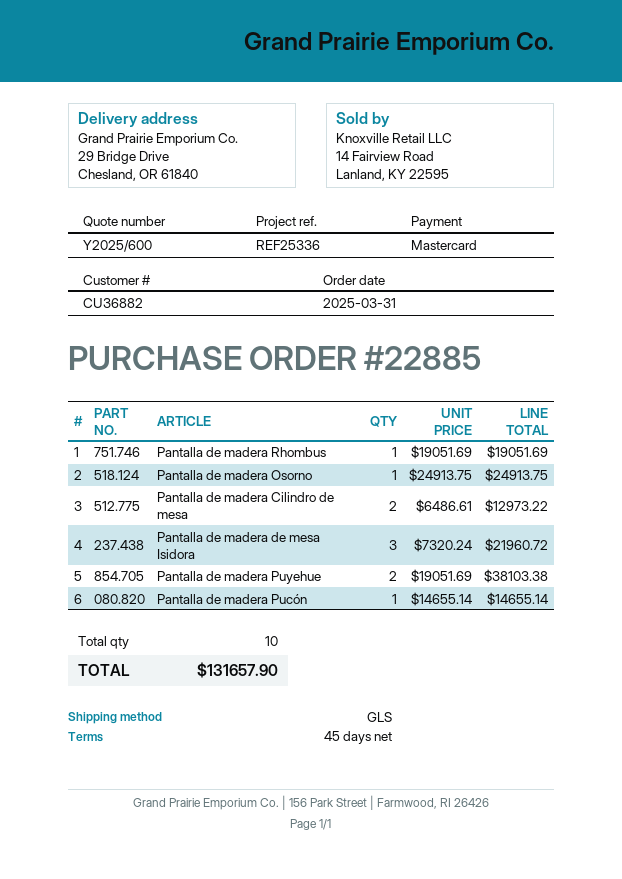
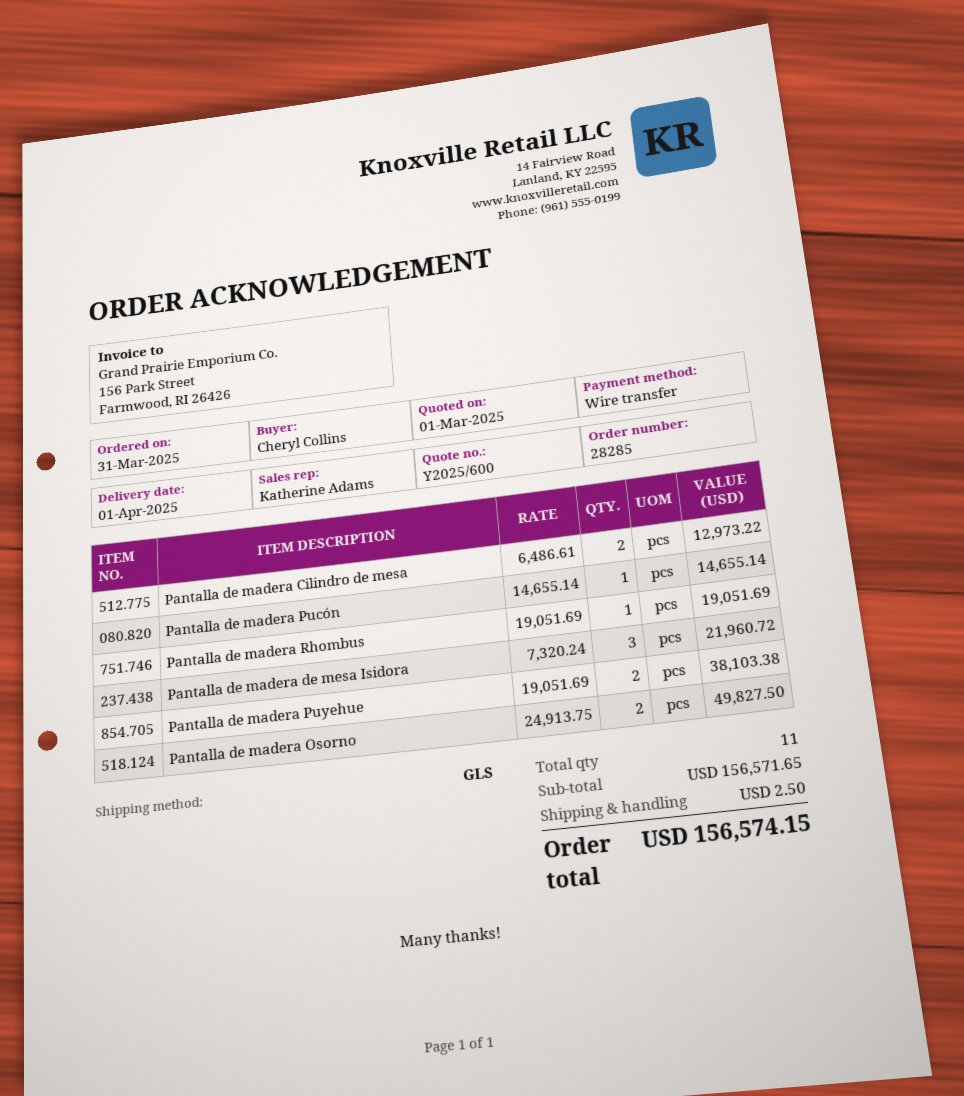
order number: 22885 -> 28285
payment method: Mastercard -> bank transfer
Pantalla de madera Osorno: 1 x 24913.75 = 24913.75 -> 2 x 24913.75 = 49827.50
total quantity: 10 -> 11
shipping: none -> 2.50
total: 131657.90 -> 156574.15

